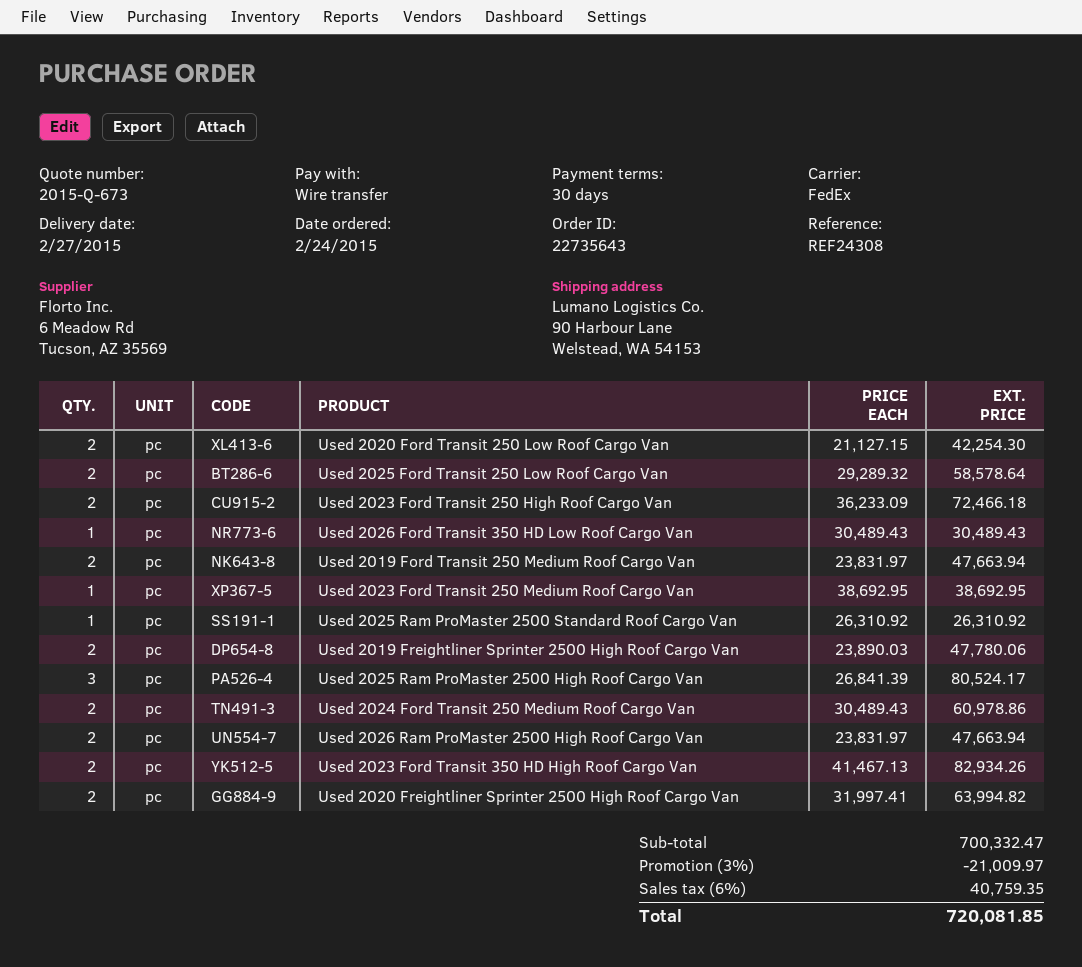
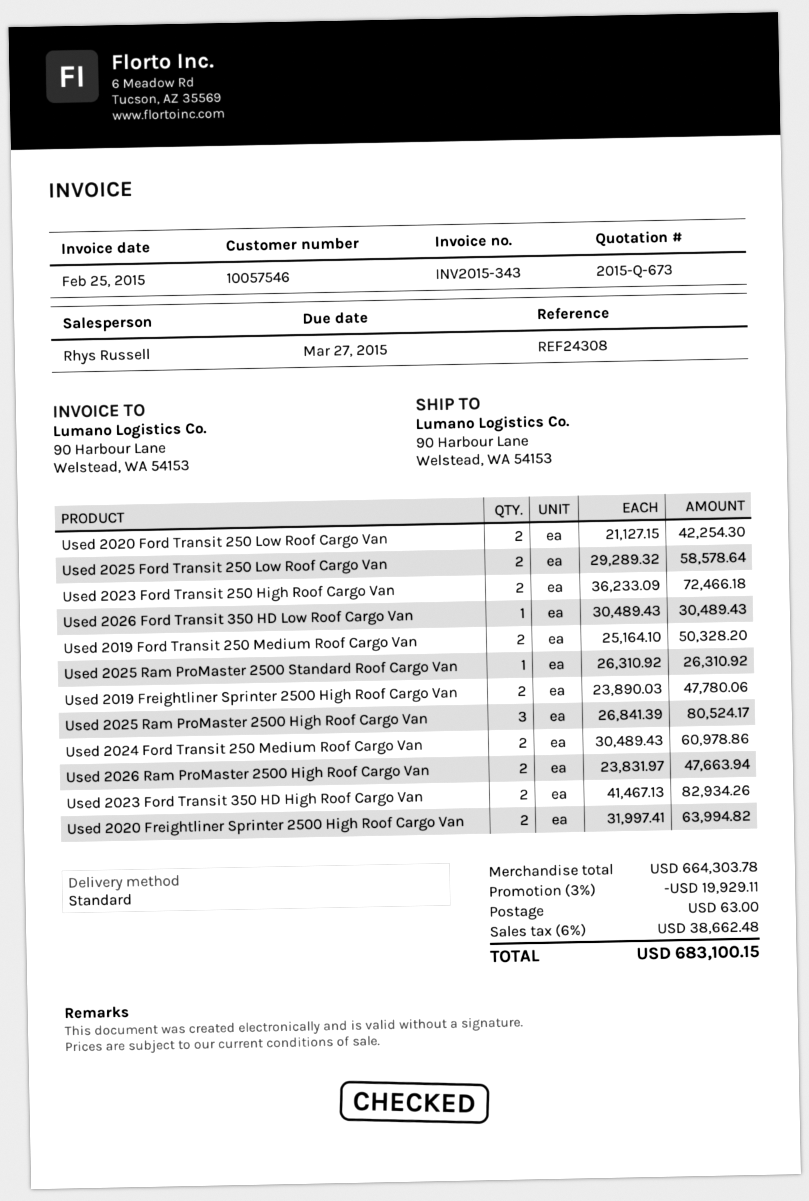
shipping method: FedEx -> standard
Used 2019 Ford Transit 250 Medium Roof Cargo Van: 2 x 23831.97 = 47663.94 -> 2 x 25164.10 = 50328.20
Used 2023 Ford Transit 250 Medium Roof Cargo Van: 1 x 38692.95 = 38692.95 -> none
subtotal: 700332.47 -> 664303.78
discount: 3% = 21009.97 -> 3% = 19929.11
shipping: none -> 63.00
tax: 6% = 40759.35 -> 6% = 38662.48
total: 720081.85 -> 683100.15

